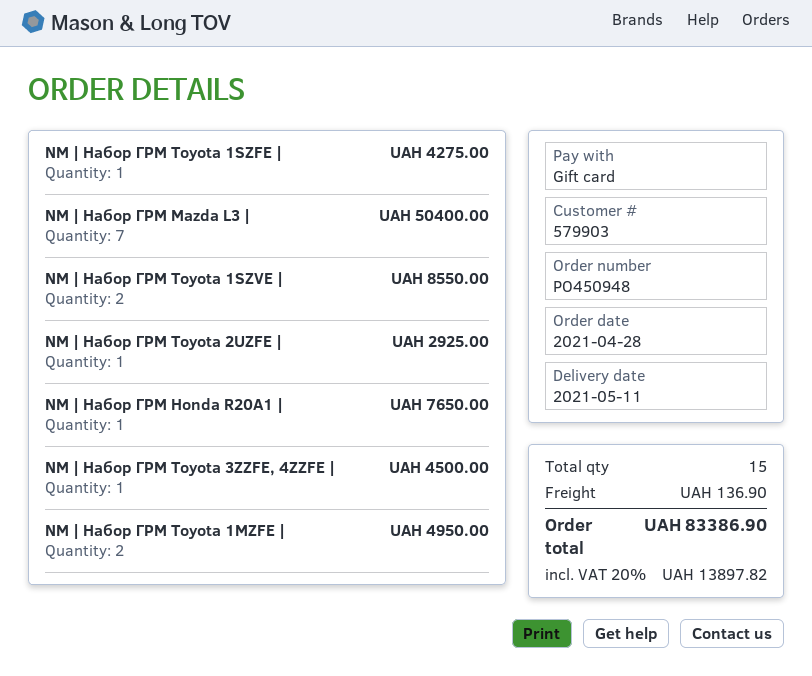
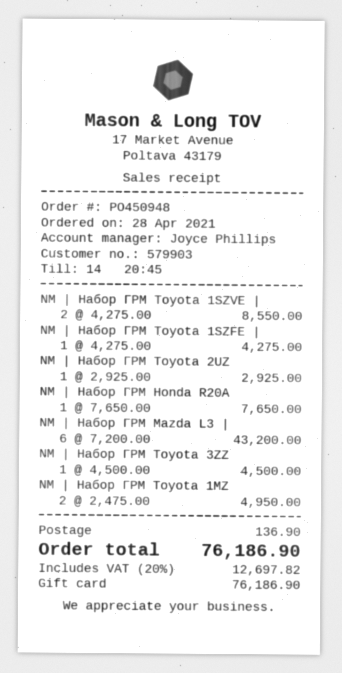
NM | Набор ГРМ Mazda L3 |: 7 for 50400.00 -> 6 for 43200.00
tax: 20% = 13897.82 -> 20% = 12697.82
total: 83386.90 -> 76186.90

